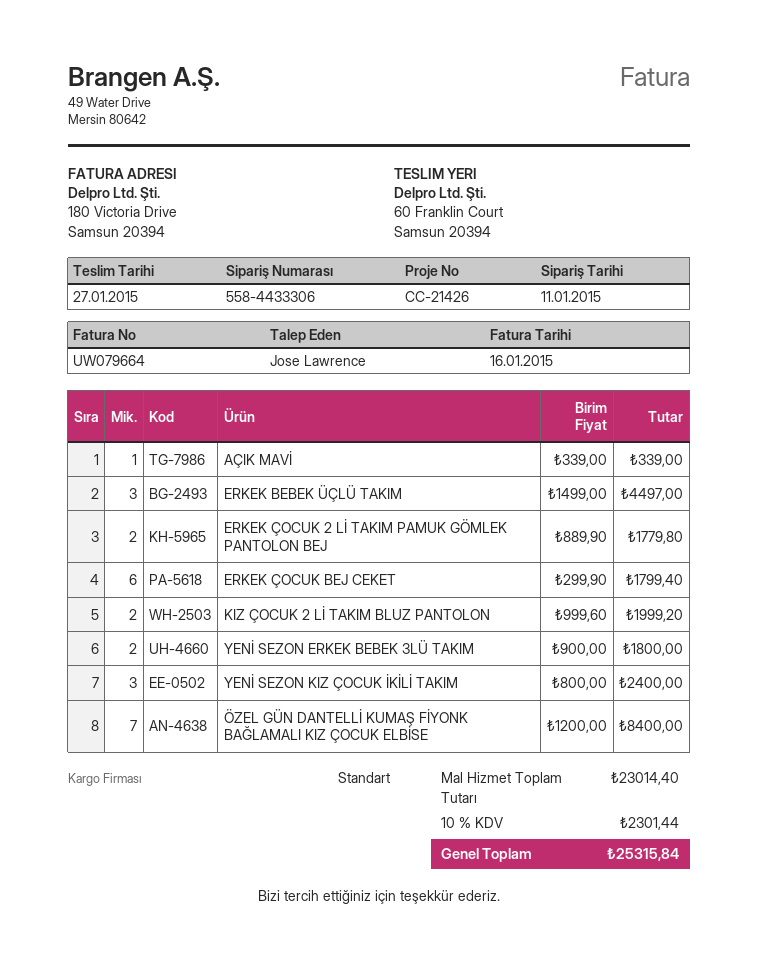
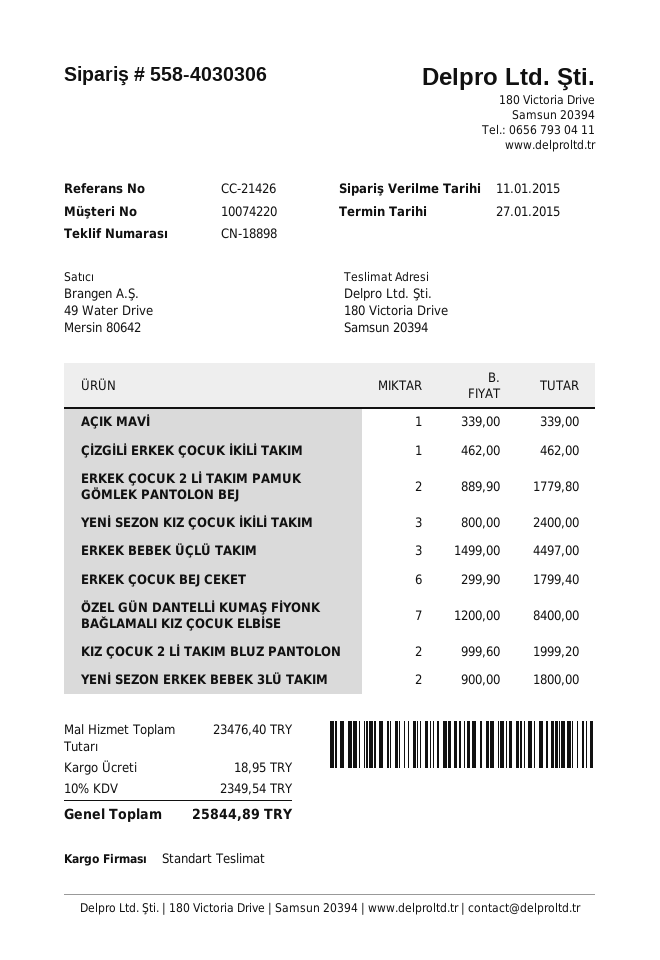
order number: 558-4433306 -> 558-4030306
ship to: 60 Franklin Court, Samsun 20394 -> 180 Victoria Drive, Samsun 20394
ÇİZGİLİ ERKEK ÇOCUK İKİLİ TAKIM: none -> 1 x 462.00 = 462.00
subtotal: 23014.40 -> 23476.40
shipping: none -> 18.95
tax: 10% = 2301.44 -> 10% = 2349.54
total: 25315.84 -> 25844.89

